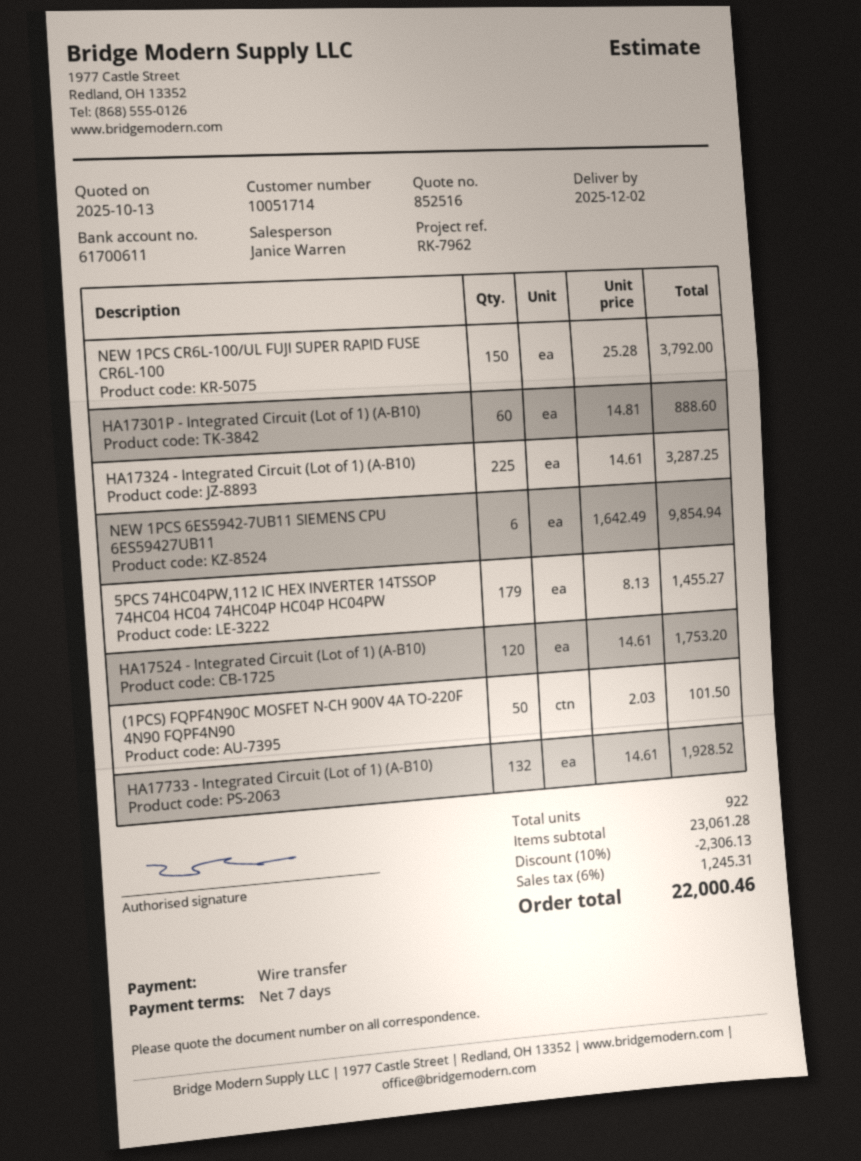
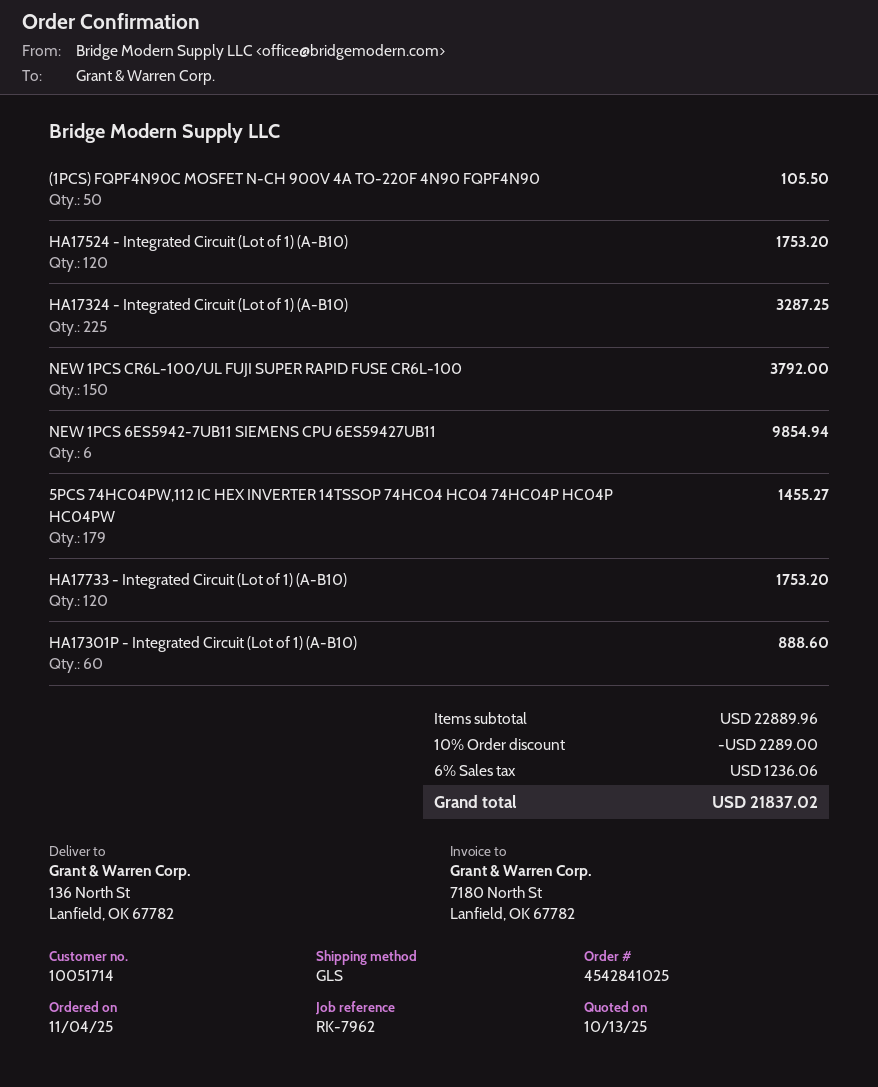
(1PCS) FQPF4N90C MOSFET N-CH 900V 4A TO-220F 4N90 FQPF4N90: 50 for 101.50 -> 50 for 105.50
HA17733 - Integrated Circuit (Lot of 1) (A-B10): 132 for 1928.52 -> 120 for 1753.20
subtotal: 23061.28 -> 22889.96
discount: 10% = 2306.13 -> 10% = 2289.00
tax: 6% = 1245.31 -> 6% = 1236.06
total: 22000.46 -> 21837.02

